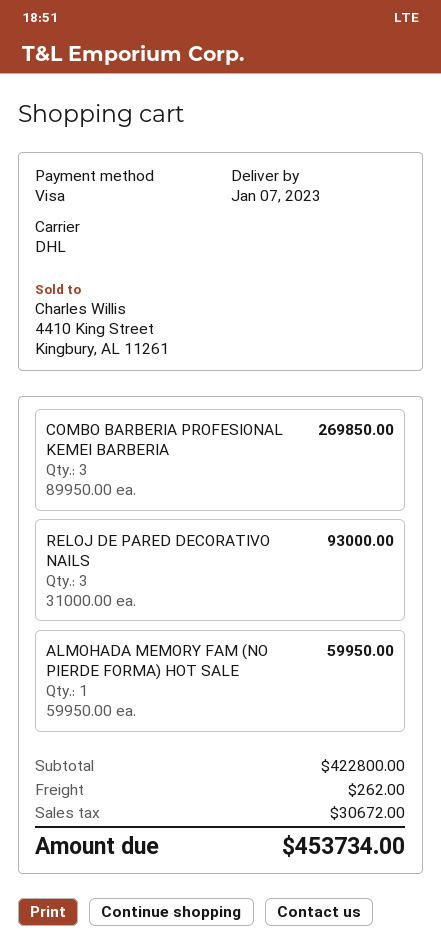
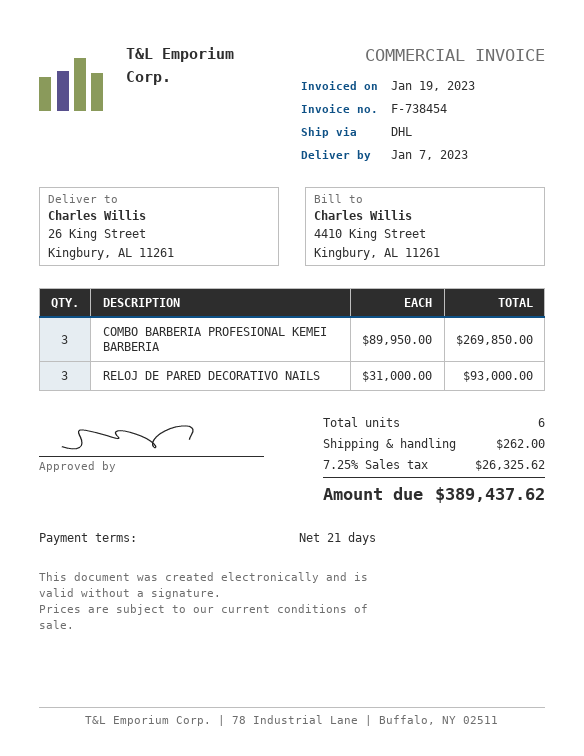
ALMOHADA MEMORY FAM (NO PIERDE FORMA) HOT SALE: 1 x 59950.00 = 59950.00 -> none
tax: 30672.00 -> 26325.62
total: 453734.00 -> 389437.62

